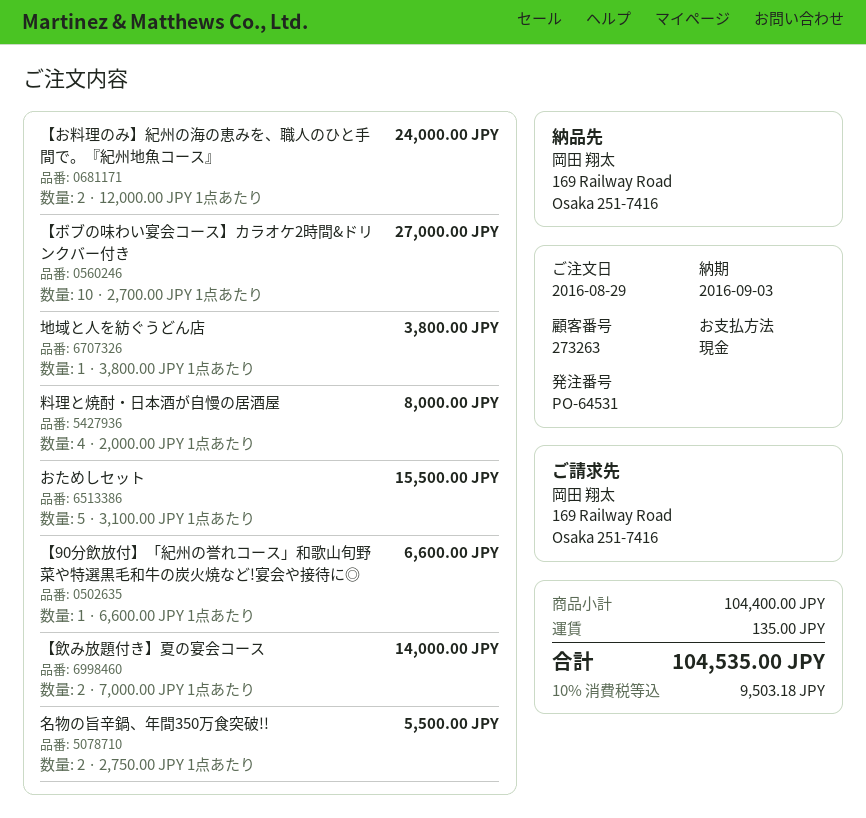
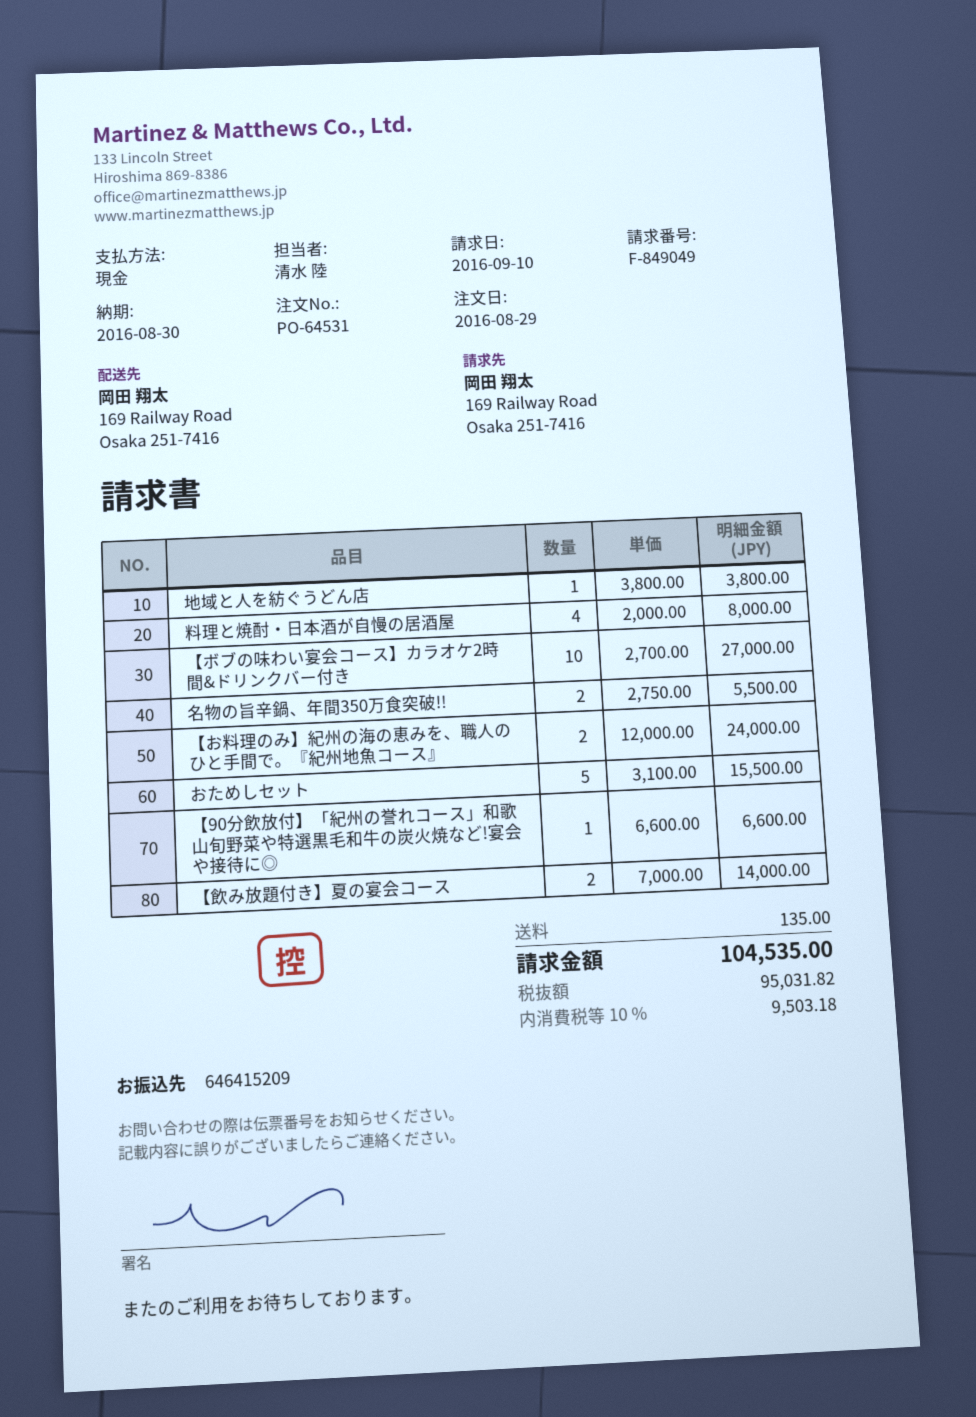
delivery date: 2016-09-03 -> 2016-08-30

